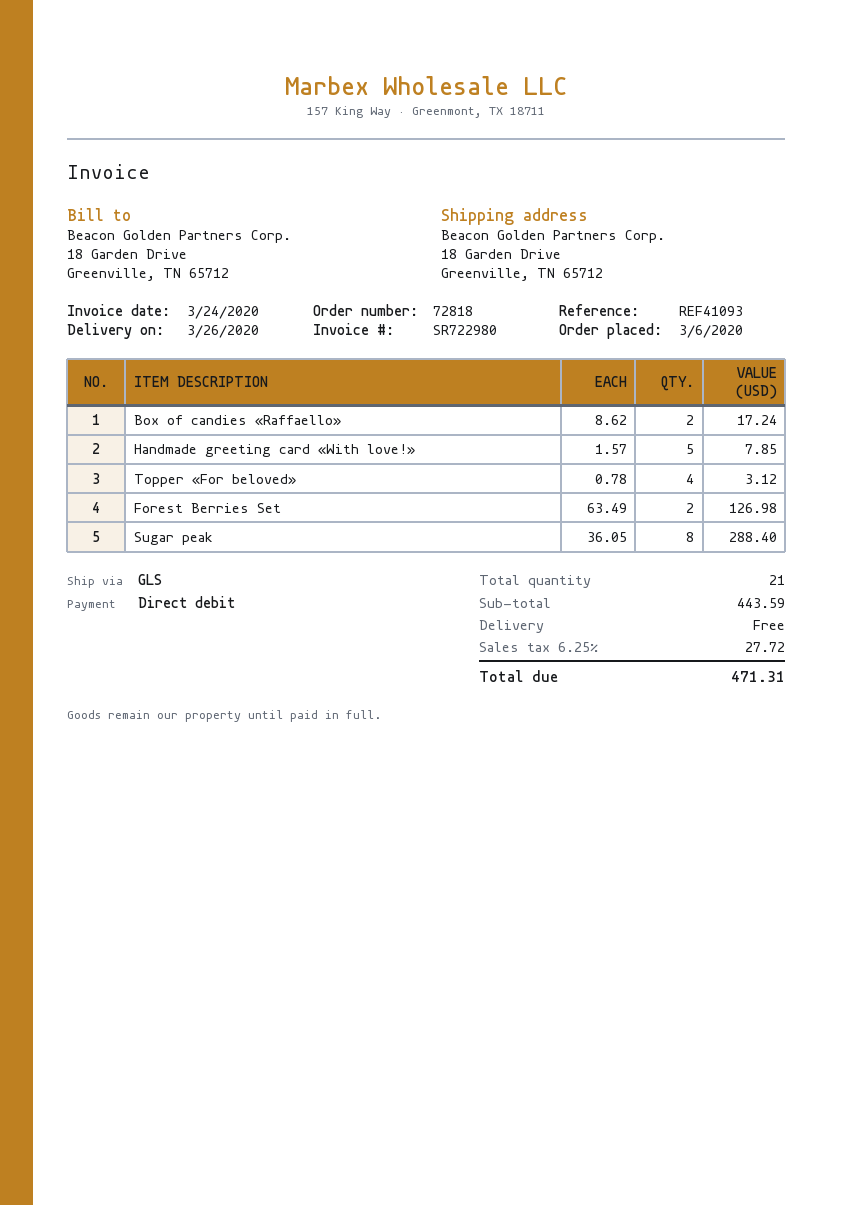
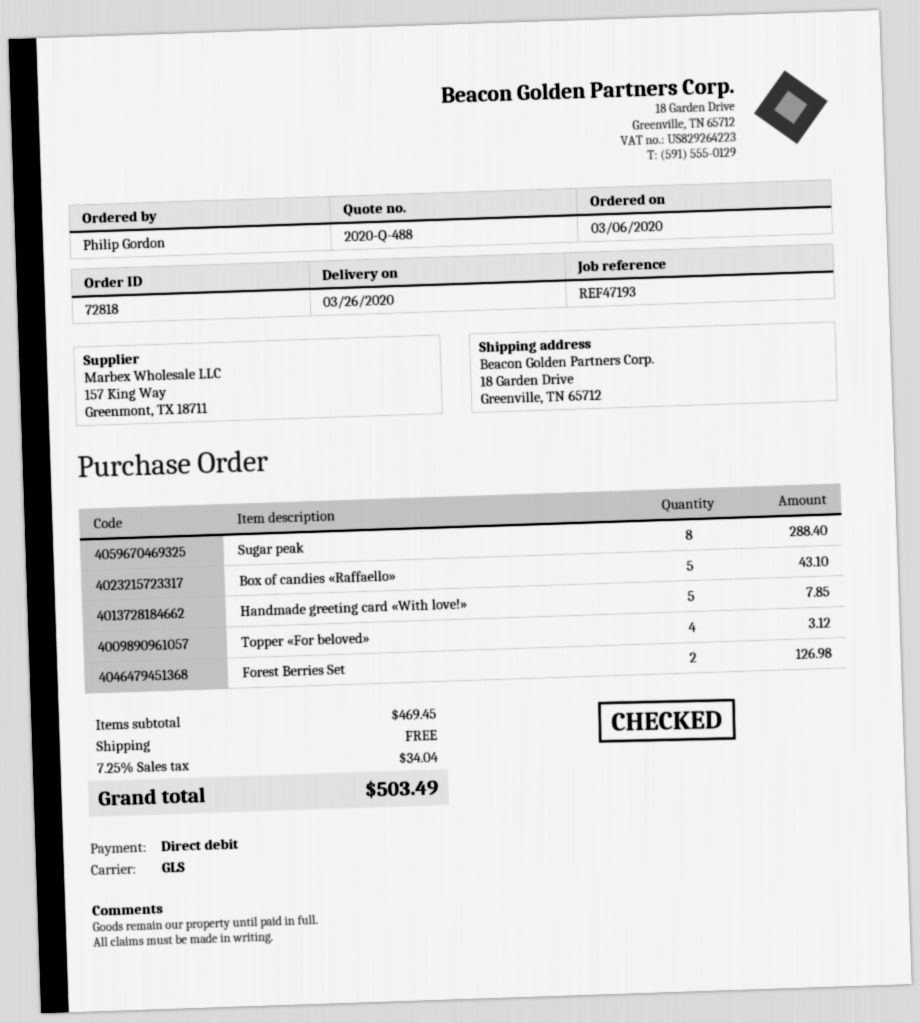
reference: REF41093 -> REF47193
Box of candies «Raffaello»: 2 for 17.24 -> 5 for 43.10
subtotal: 443.59 -> 469.45
tax: 6.25% = 27.72 -> 7.25% = 34.04
total: 471.31 -> 503.49

